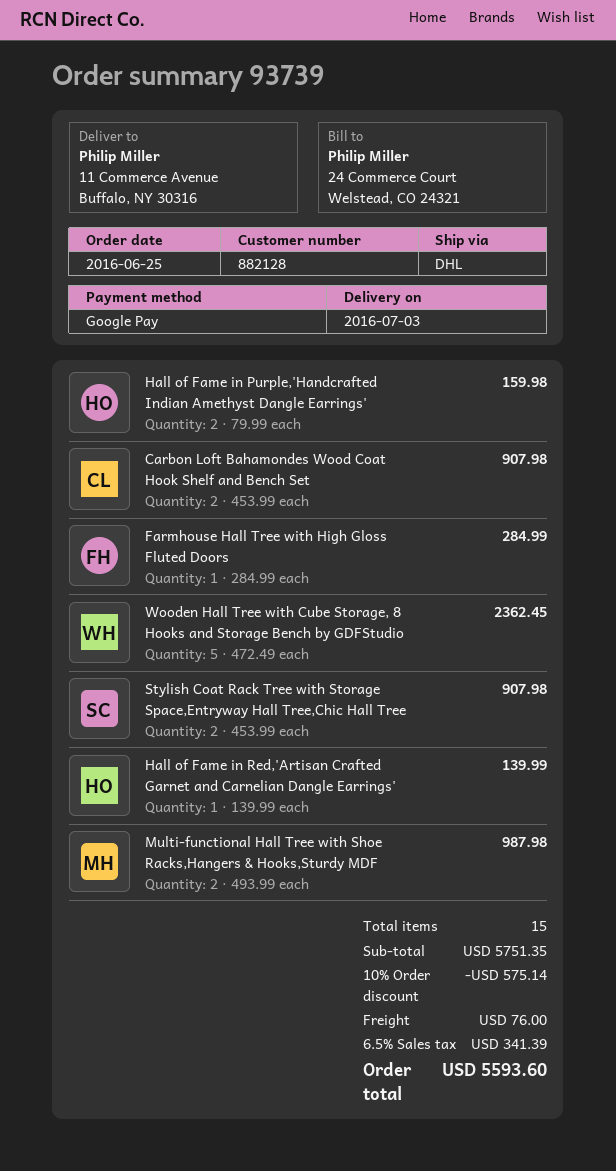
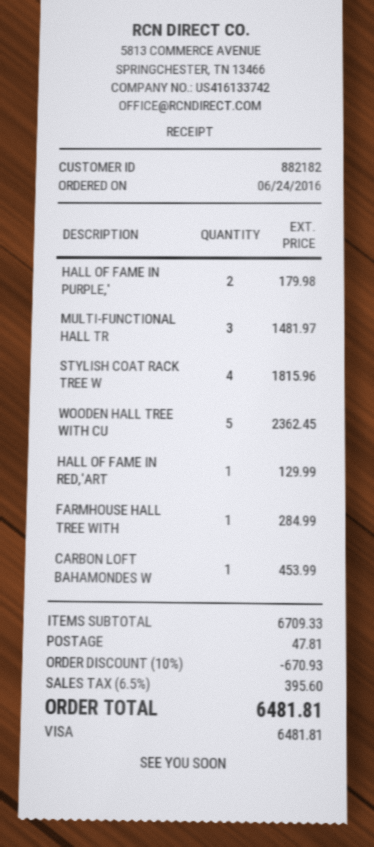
order date: 2016-06-25 -> 2016-06-24
customer number: 882128 -> 882182
payment method: Google Pay -> Visa
Hall of Fame in Purple,'Handcrafted Indian Amethyst Dangle Earrings': 2 for 159.98 -> 2 for 179.98
Carbon Loft Bahamondes Wood Coat Hook Shelf and Bench Set: 2 for 907.98 -> 1 for 453.99
Stylish Coat Rack Tree with Storage Space,Entryway Hall Tree,Chic Hall Tree: 2 for 907.98 -> 4 for 1815.96
Hall of Fame in Red,'Artisan Crafted Garnet and Carnelian Dangle Earrings': 1 for 139.99 -> 1 for 129.99
Multi-functional Hall Tree with Shoe Racks,Hangers & Hooks,Sturdy MDF: 2 for 987.98 -> 3 for 1481.97
subtotal: 5751.35 -> 6709.33
discount: 10% = 575.14 -> 10% = 670.93
shipping: 76.00 -> 47.81
tax: 6.5% = 341.39 -> 6.5% = 395.60
total: 5593.60 -> 6481.81

